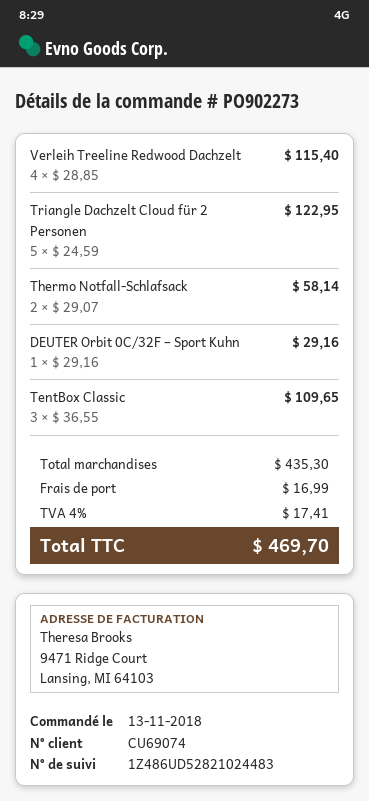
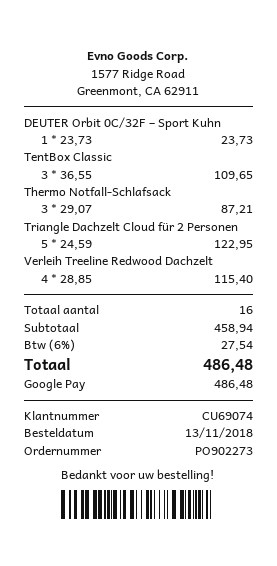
Thermo Notfall-Schlafsack: 2 x 29.07 = 58.14 -> 3 x 29.07 = 87.21
DEUTER Orbit 0C/32F – Sport Kuhn: 1 x 29.16 = 29.16 -> 1 x 23.73 = 23.73
subtotal: 435.30 -> 458.94
shipping: 16.99 -> none
tax: 4% = 17.41 -> 6% = 27.54
total: 469.70 -> 486.48

